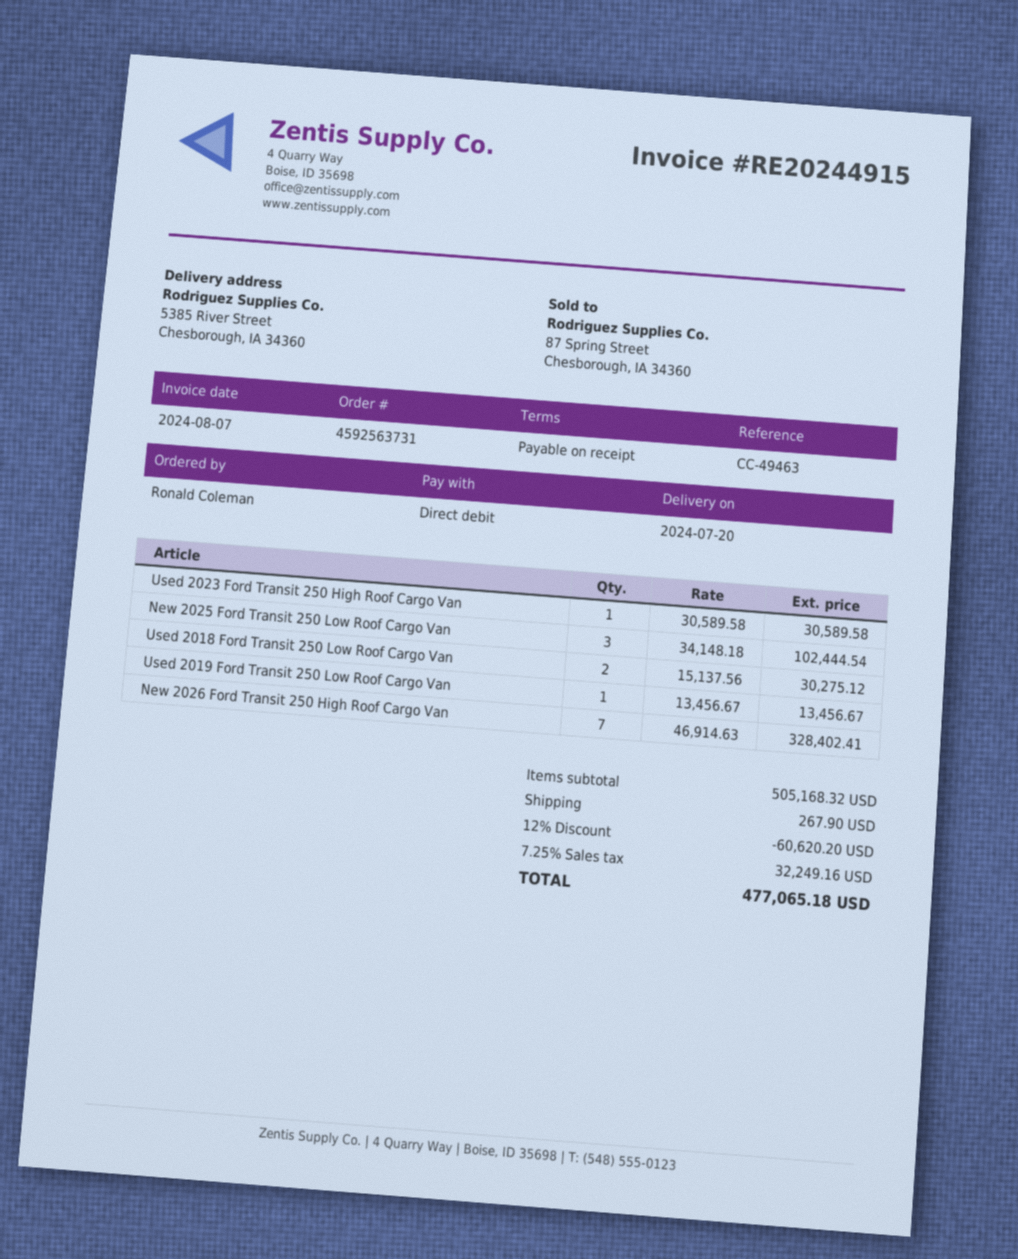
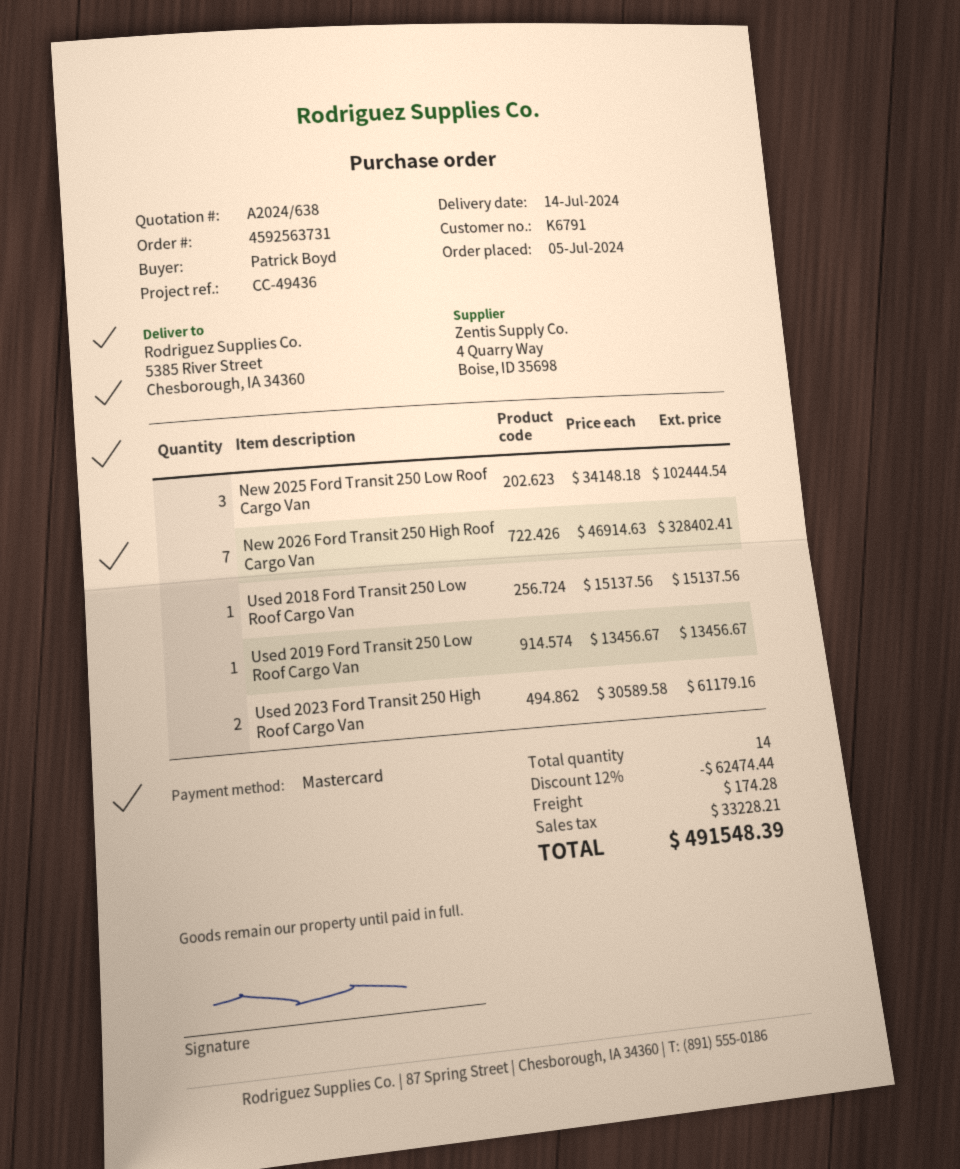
delivery date: 2024-07-20 -> 2024-07-14
reference: CC-49463 -> CC-49436
ordered by: Ronald Coleman -> Patrick Boyd
payment method: direct debit -> Mastercard
Used 2023 Ford Transit 250 High Roof Cargo Van: 1 x 30589.58 = 30589.58 -> 2 x 30589.58 = 61179.16
Used 2018 Ford Transit 250 Low Roof Cargo Van: 2 x 15137.56 = 30275.12 -> 1 x 15137.56 = 15137.56
discount: 12% = 60620.20 -> 12% = 62474.44
shipping: 267.90 -> 174.28
tax: 32249.16 -> 33228.21
total: 477065.18 -> 491548.39

